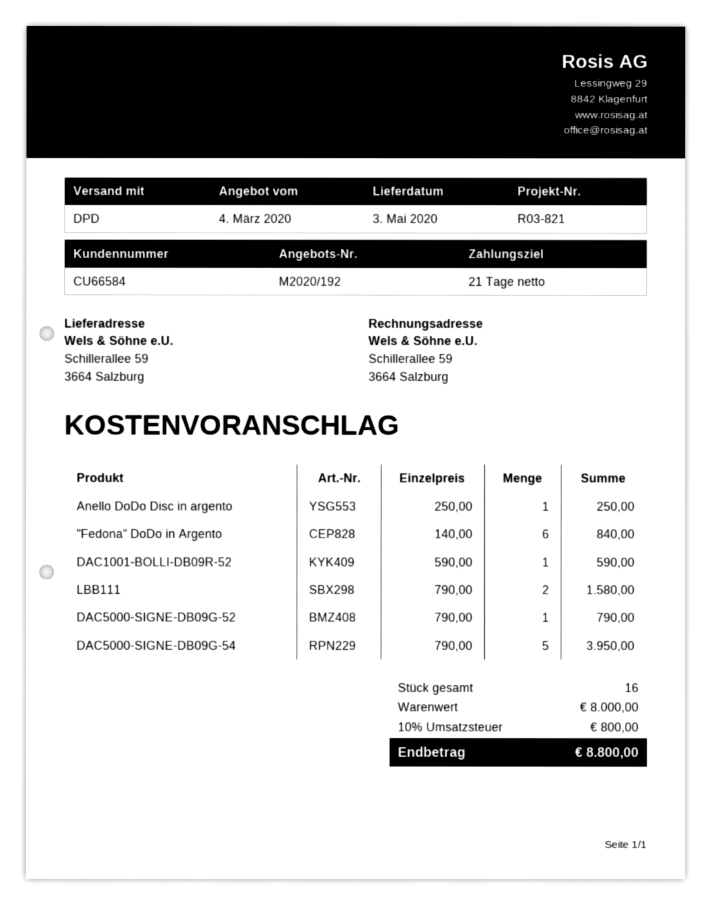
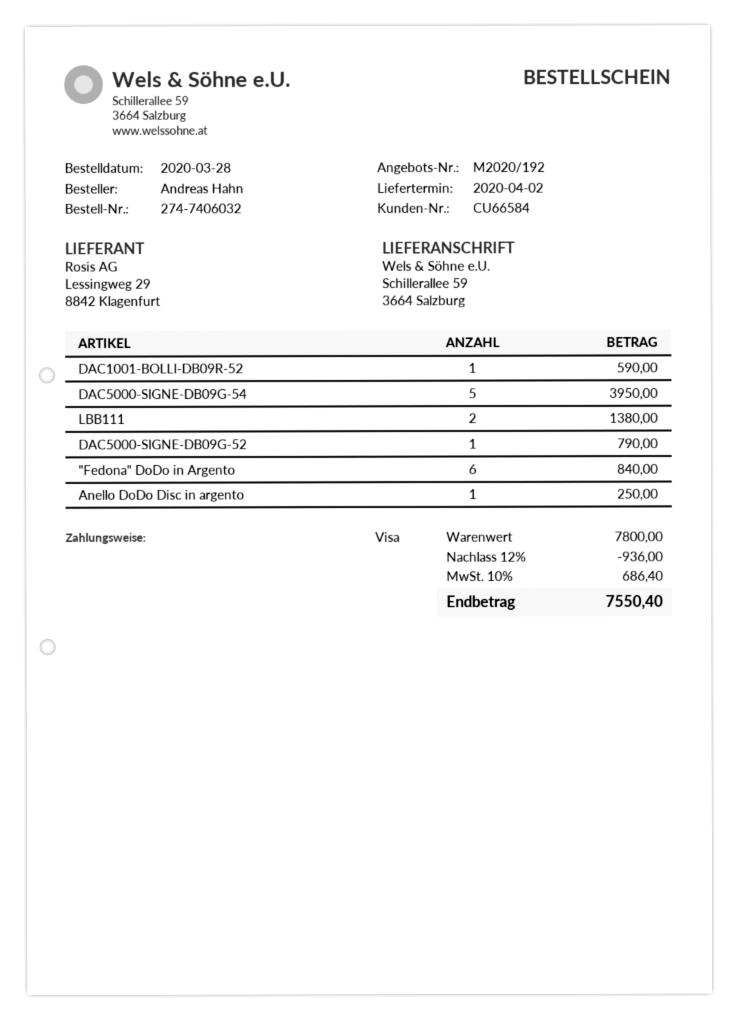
delivery date: 2020-05-03 -> 2020-04-02
LBB111: 2 for 1580.00 -> 2 for 1380.00
subtotal: 8000.00 -> 7800.00
discount: none -> 12% = 936.00
tax: 10% = 800.00 -> 10% = 686.40
total: 8800.00 -> 7550.40

